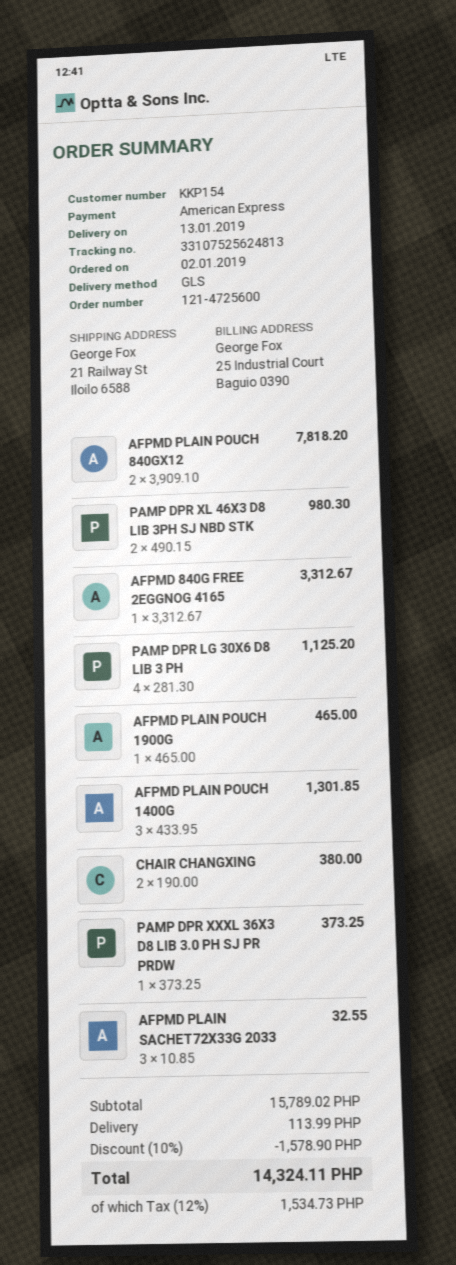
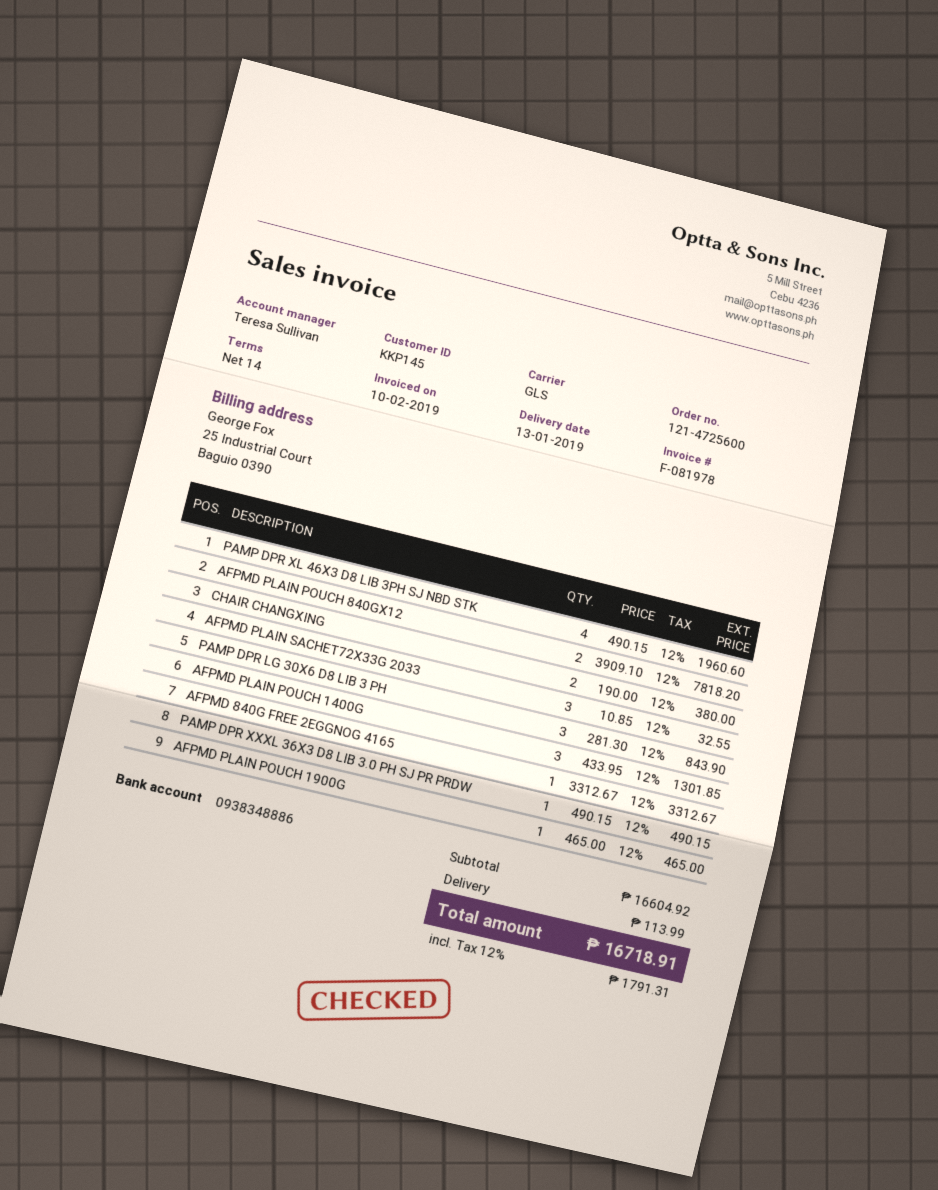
customer number: KKP154 -> KKP145
PAMP DPR XL 46X3 D8 LIB 3PH SJ NBD STK: 2 x 490.15 = 980.30 -> 4 x 490.15 = 1960.60
PAMP DPR LG 30X6 D8 LIB 3 PH: 4 x 281.30 = 1125.20 -> 3 x 281.30 = 843.90
PAMP DPR XXXL 36X3 D8 LIB 3.0 PH SJ PR PRDW: 1 x 373.25 = 373.25 -> 1 x 490.15 = 490.15
subtotal: 15789.02 -> 16604.92
discount: 10% = 1578.90 -> none
tax: 12% = 1534.73 -> 12% = 1791.31
total: 14324.11 -> 16718.91

